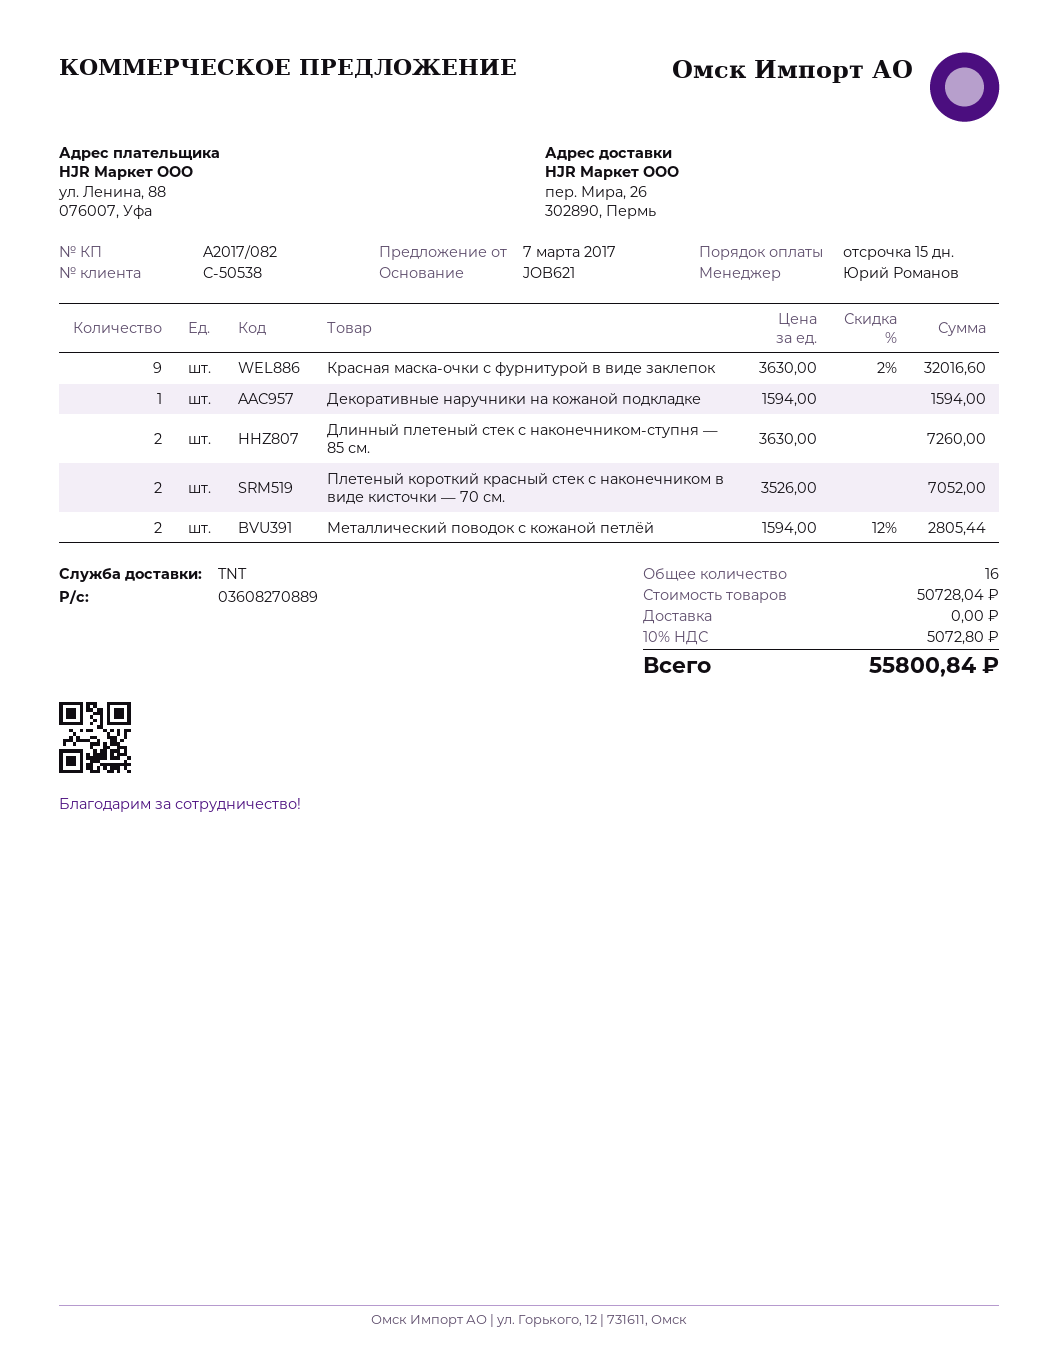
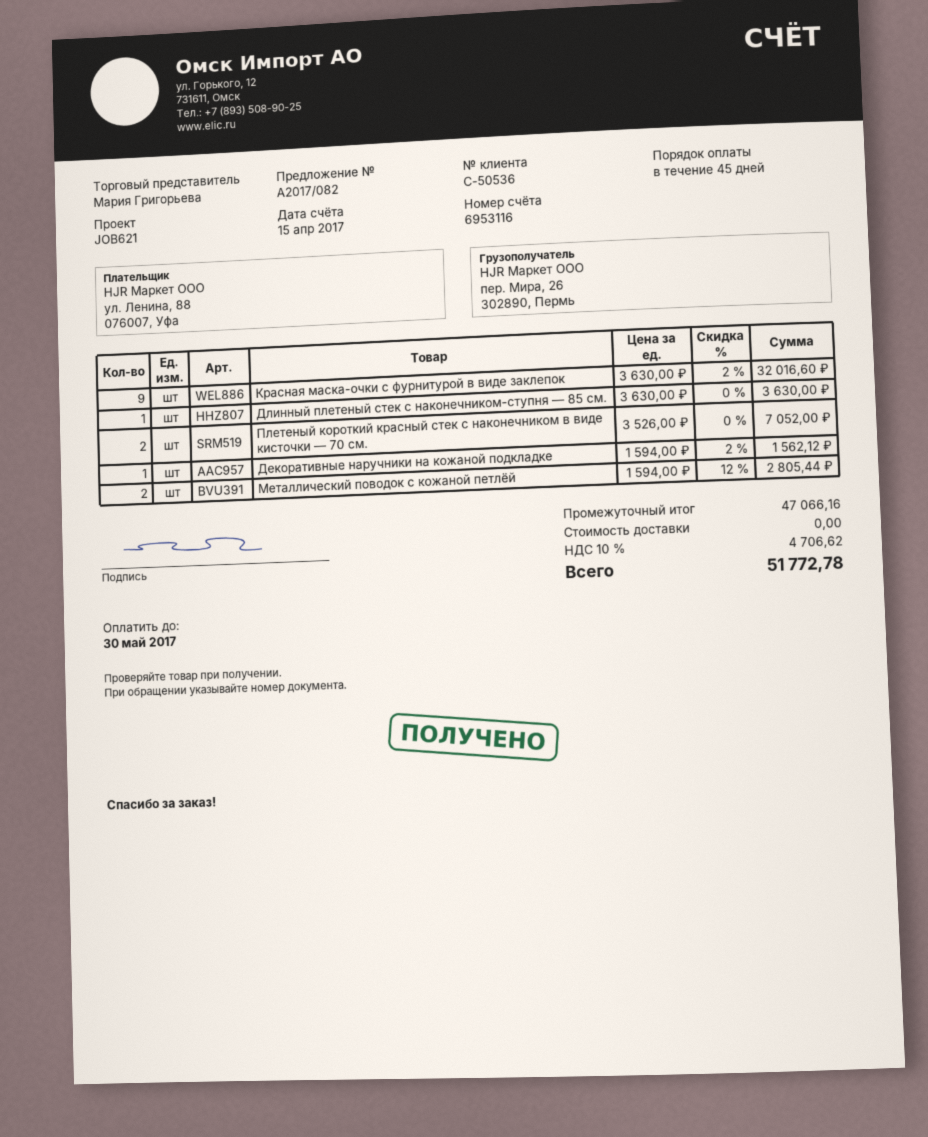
payment terms: 15 days -> 45 days
customer number: C-50538 -> C-50536
sales rep: Юрий Романов -> Мария Григорьева
Декоративные наручники на кожаной подкладке: 1 x 1594.00 = 1594.00 -> 1 x 1594.00 - 2% = 1562.12
Длинный плетеный стек с наконечником-ступня — 85 см.: 2 x 3630.00 = 7260.00 -> 1 x 3630.00 = 3630.00
subtotal: 50728.04 -> 47066.16
tax: 10% = 5072.80 -> 10% = 4706.62
total: 55800.84 -> 51772.78

